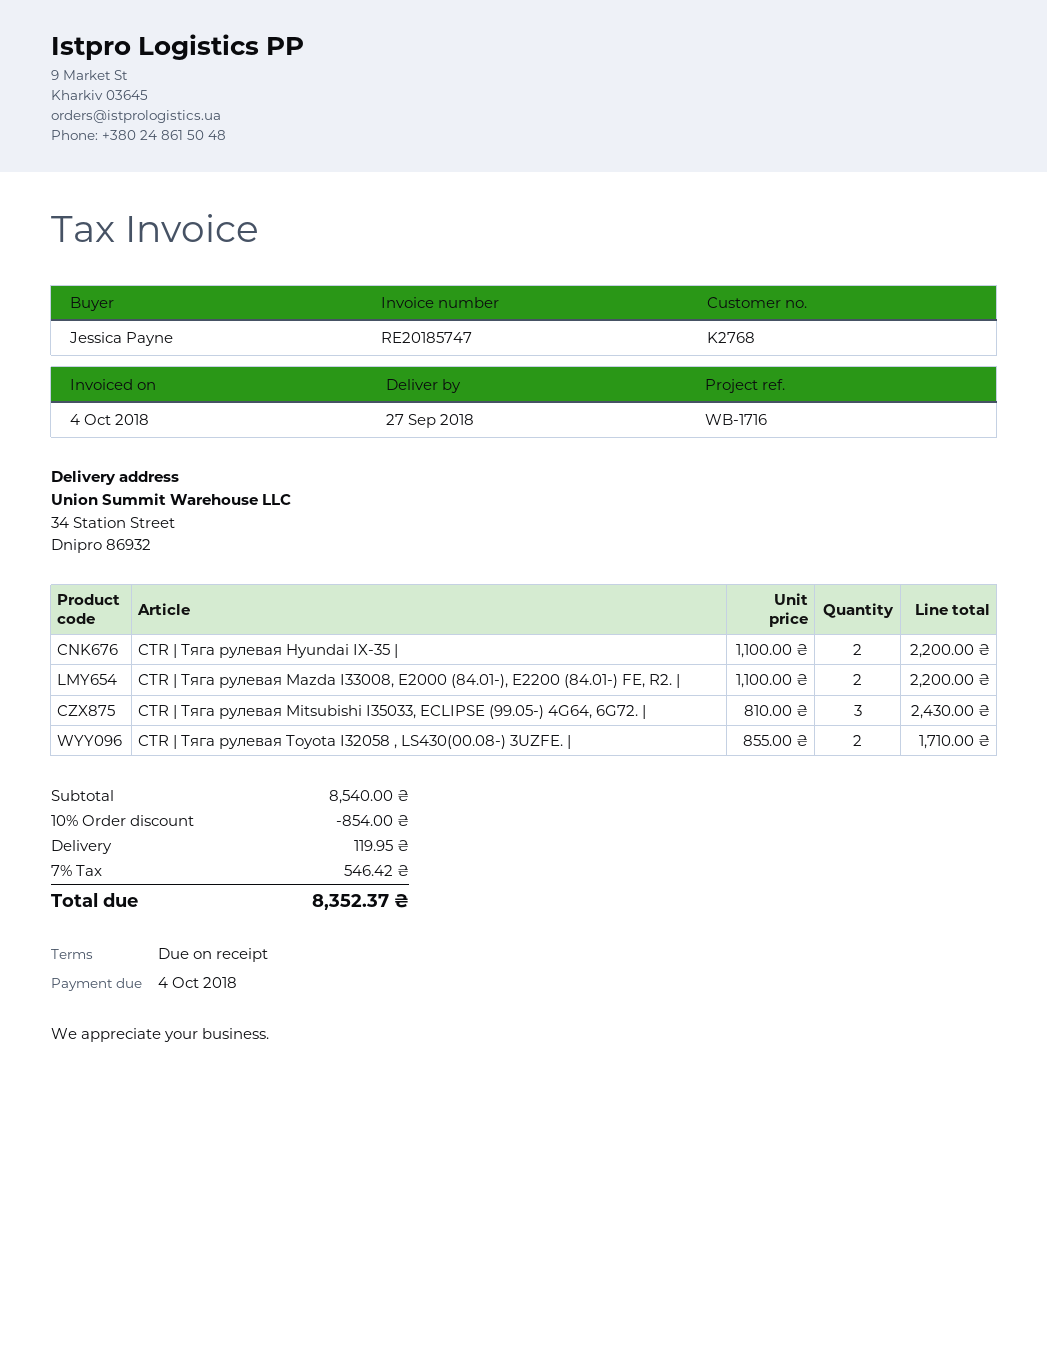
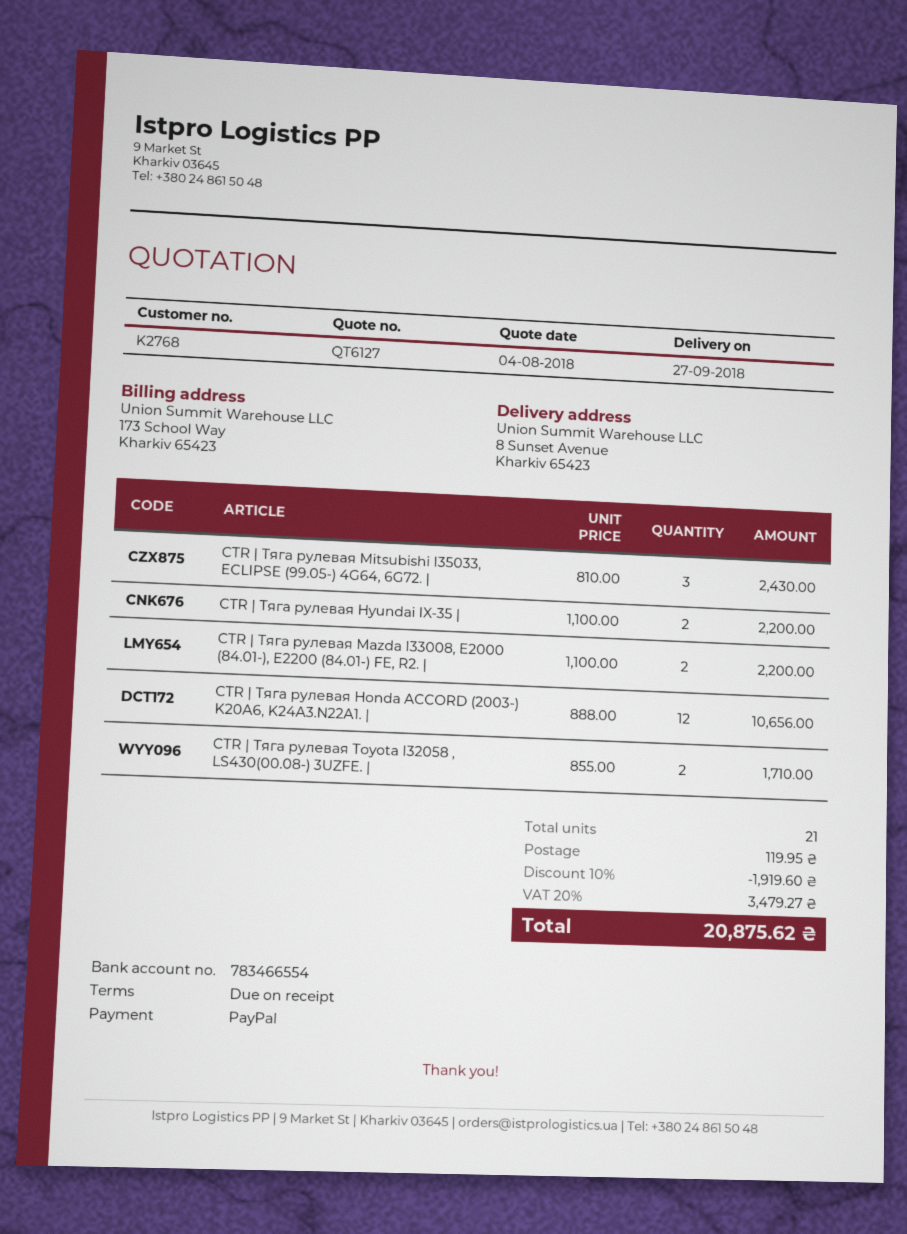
ship to: 34 Station Street, Dnipro 86932 -> 8 Sunset Avenue, Kharkiv 65423
CTR | Тяга рулевая Honda ACCORD (2003-) K20A6, K24A3.N22A1. |: none -> 12 x 888.00 = 10656.00
discount: 10% = 854.00 -> 10% = 1919.60
tax: 7% = 546.42 -> 20% = 3479.27
total: 8352.37 -> 20875.62

